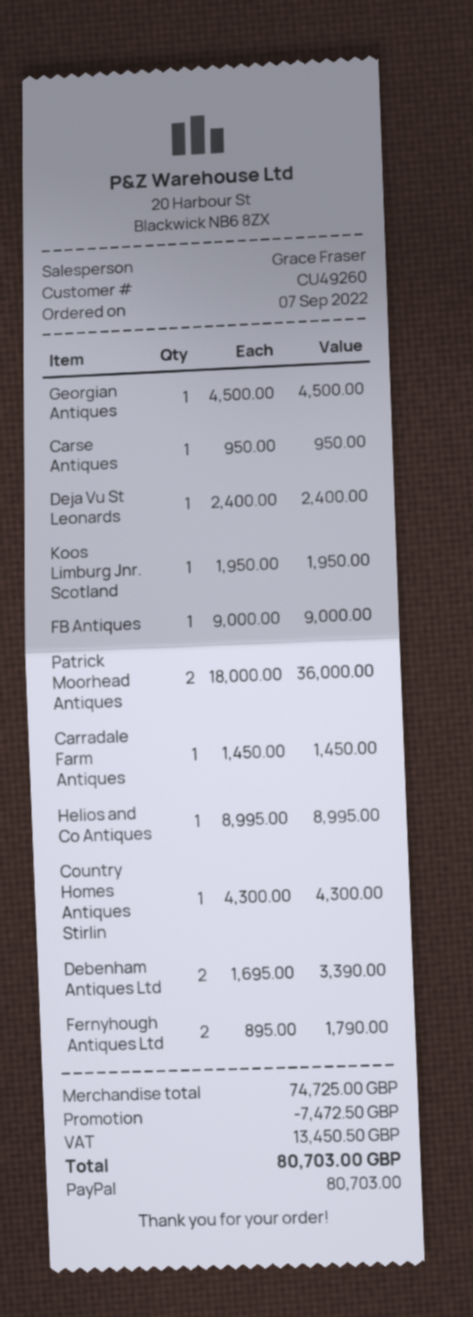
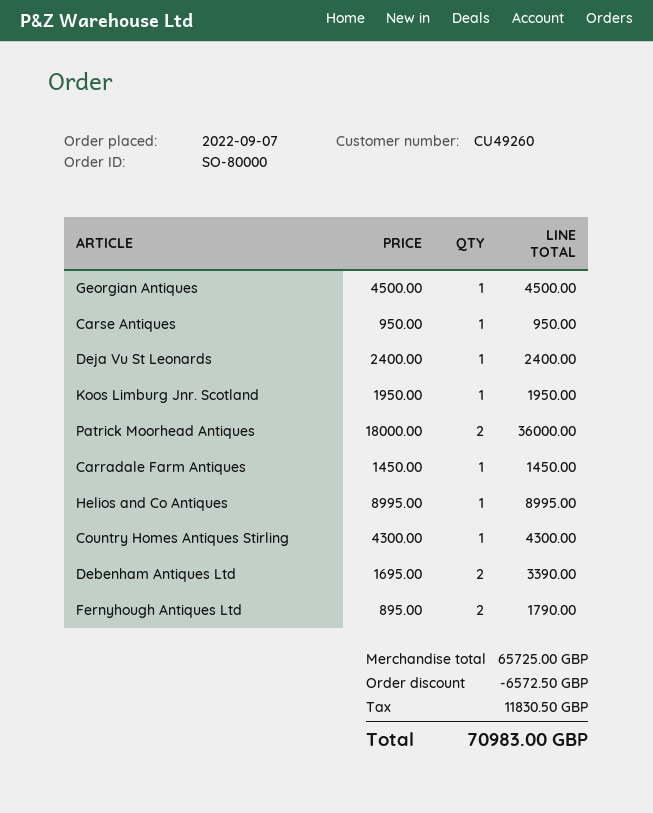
FB Antiques: 1 x 9000.00 = 9000.00 -> none
subtotal: 74725.00 -> 65725.00
discount: 7472.50 -> 6572.50
tax: 13450.50 -> 11830.50
total: 80703.00 -> 70983.00

